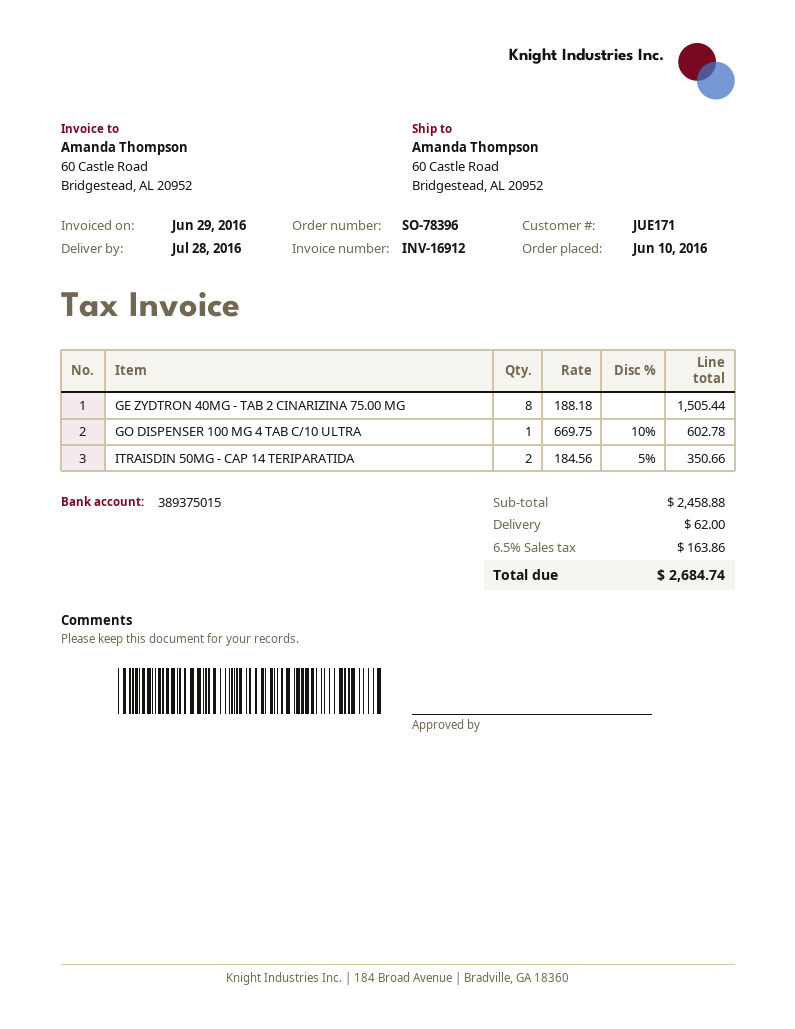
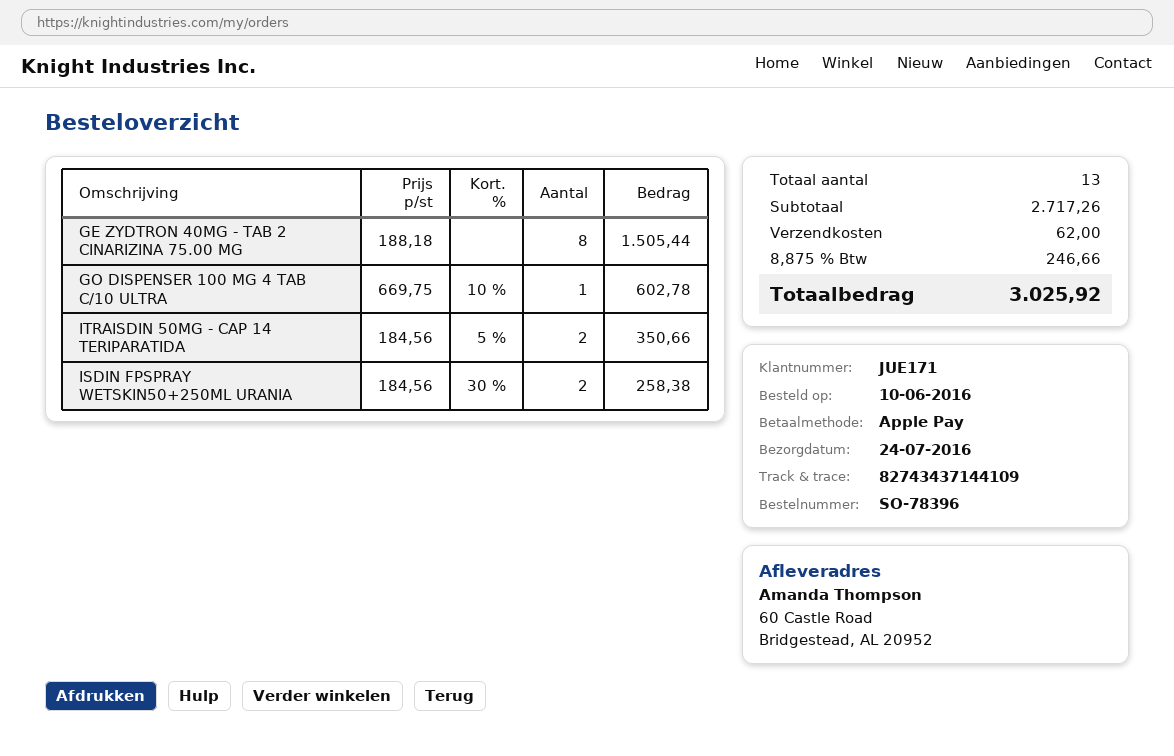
delivery date: 2016-07-28 -> 2016-07-24
ISDIN FPSPRAY WETSKIN50+250ML URANIA: none -> 2 x 184.56 - 30% = 258.38
subtotal: 2458.88 -> 2717.26
tax: 6.5% = 163.86 -> 8.875% = 246.66
total: 2684.74 -> 3025.92

